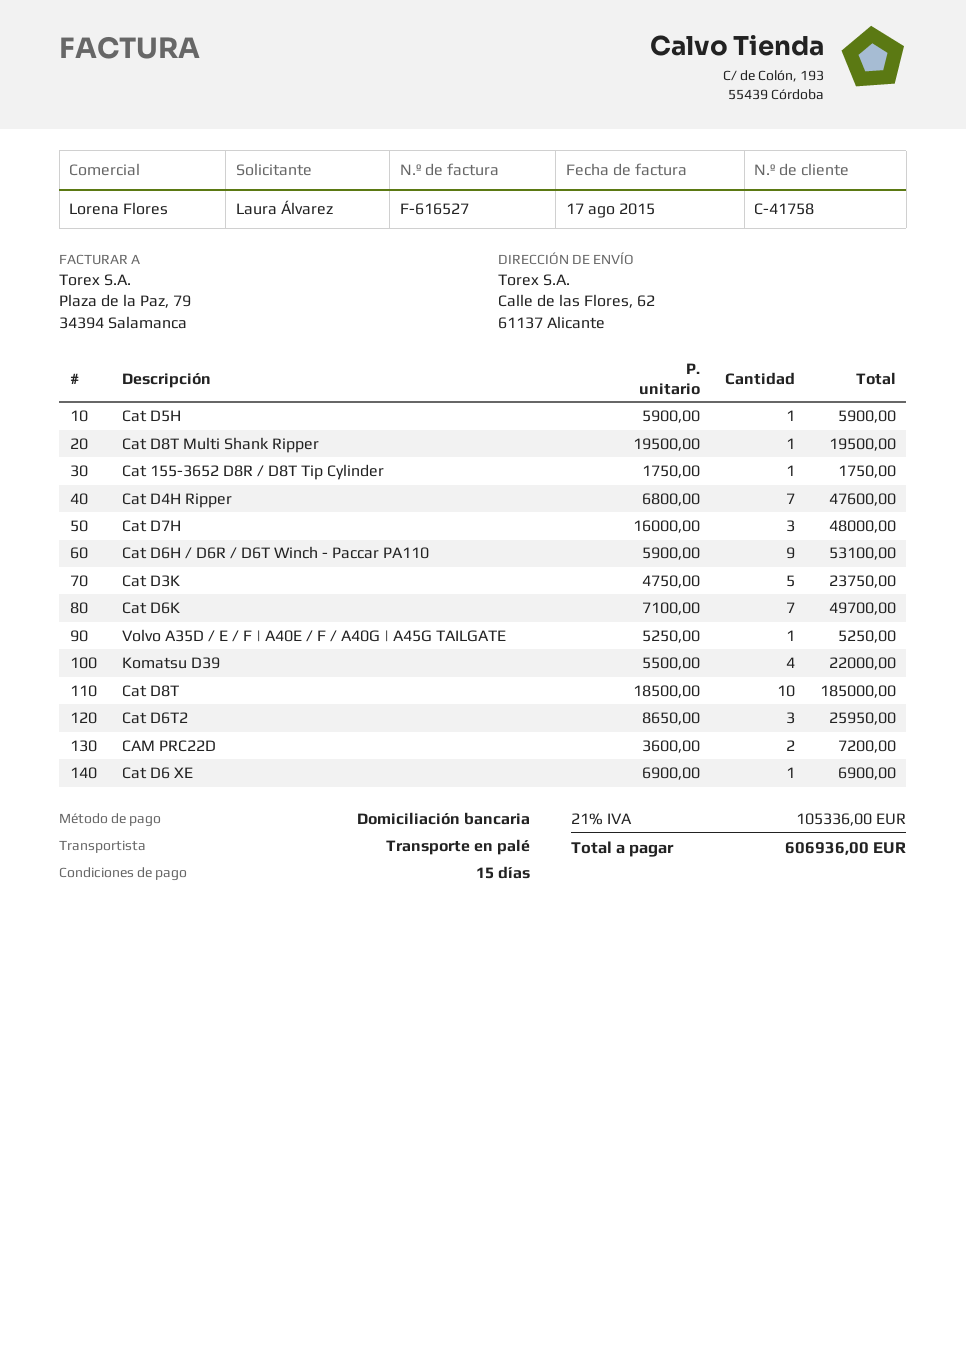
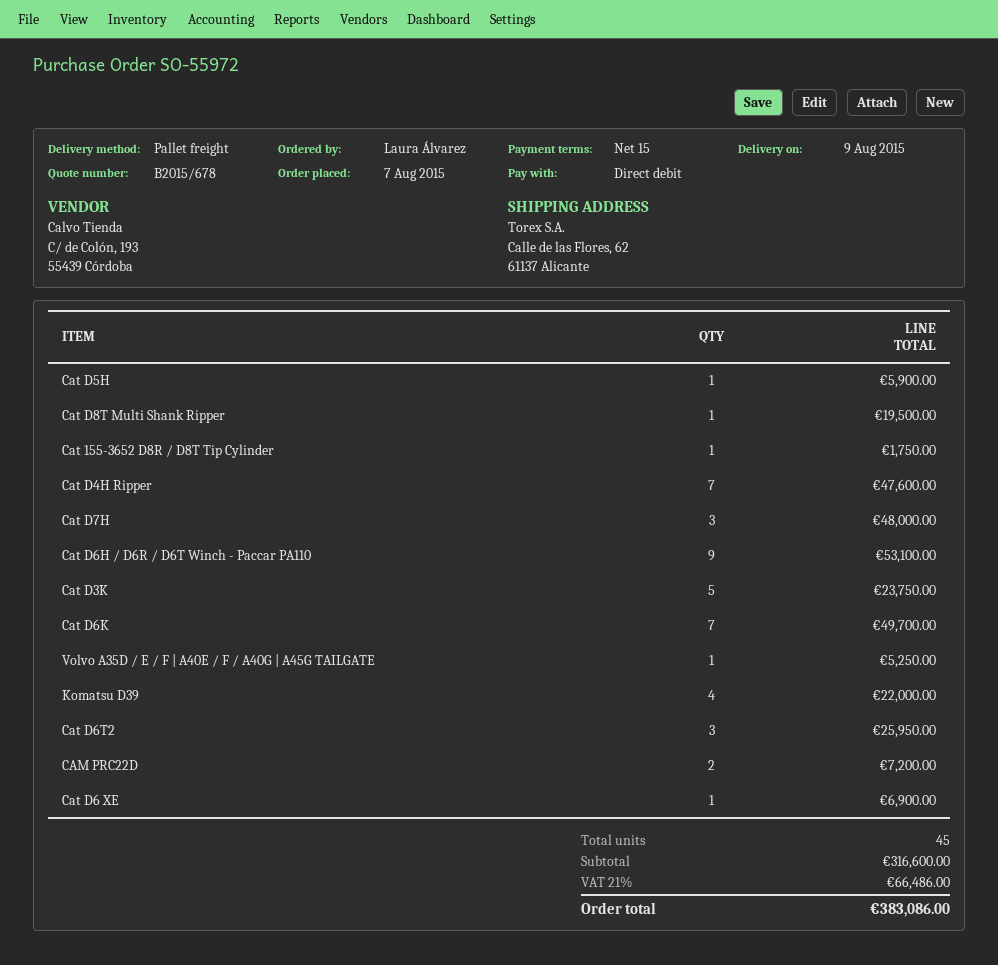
Cat D8T: 10 for 185000.00 -> none
tax: 21% = 105336.00 -> 21% = 66486.00
total: 606936.00 -> 383086.00

